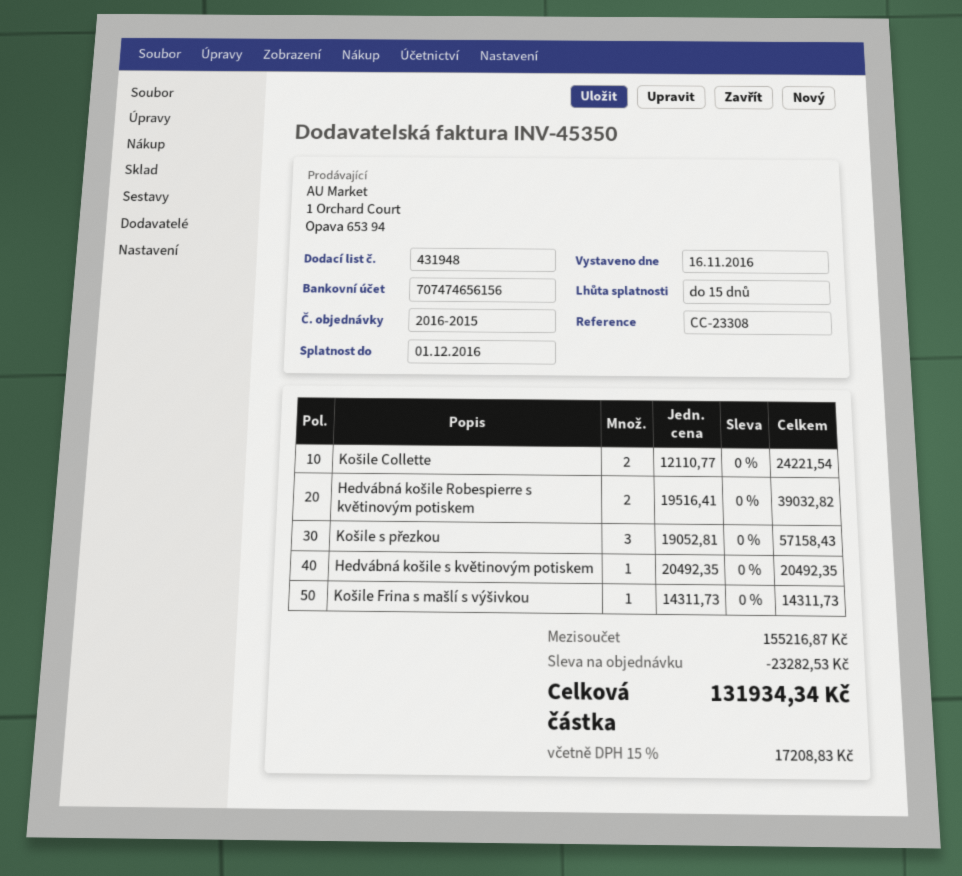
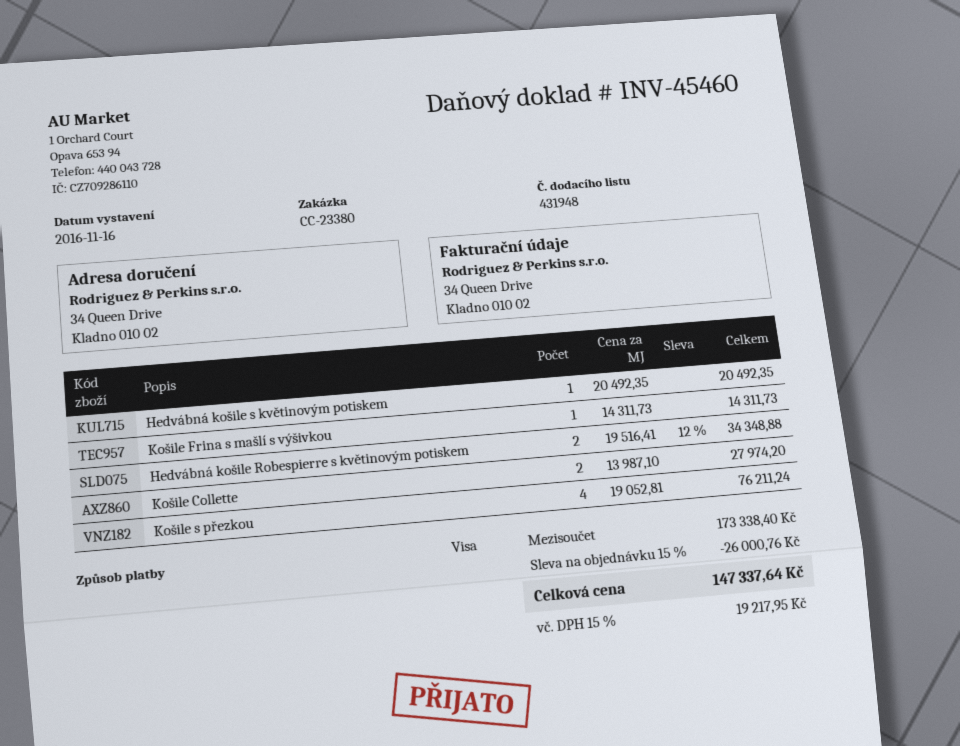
invoice number: INV-45350 -> INV-45460
reference: CC-23308 -> CC-23380
Košile Collette: 2 x 12110.77 = 24221.54 -> 2 x 13987.10 = 27974.20
Hedvábná košile Robespierre s květinovým potiskem: 2 x 19516.41 = 39032.82 -> 2 x 19516.41 - 12% = 34348.88
Košile s přezkou: 3 x 19052.81 = 57158.43 -> 4 x 19052.81 = 76211.24
subtotal: 155216.87 -> 173338.40
discount: 23282.53 -> 26000.76
tax: 15% = 17208.83 -> 15% = 19217.95
total: 131934.34 -> 147337.64

